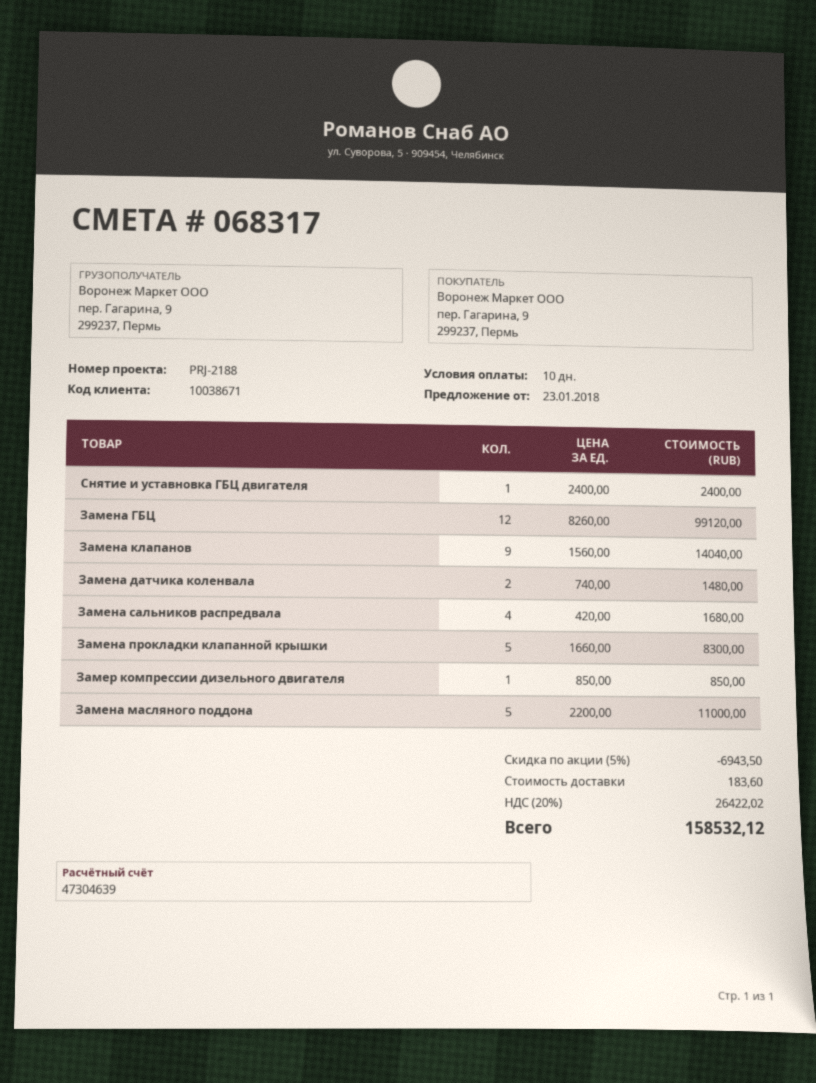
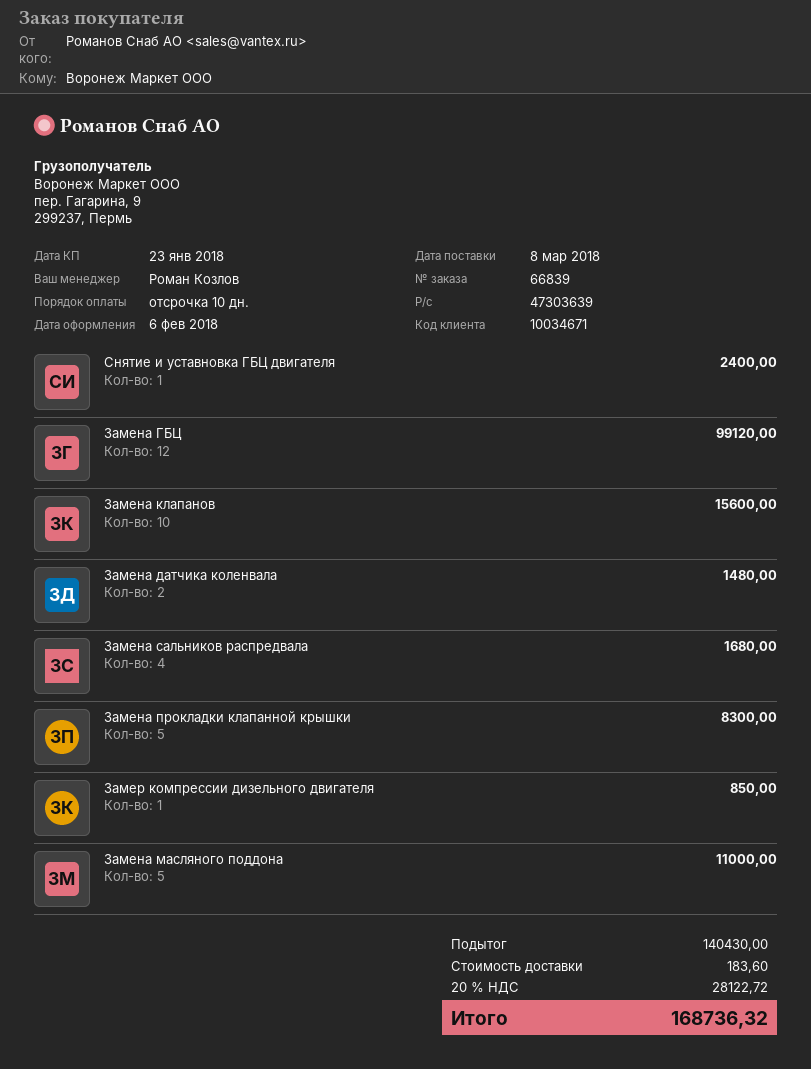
customer number: 10038671 -> 10034671
bank account: 47304639 -> 47303639
Замена клапанов: 9 for 14040.00 -> 10 for 15600.00
discount: 5% = 6943.50 -> none
tax: 20% = 26422.02 -> 20% = 28122.72
total: 158532.12 -> 168736.32

